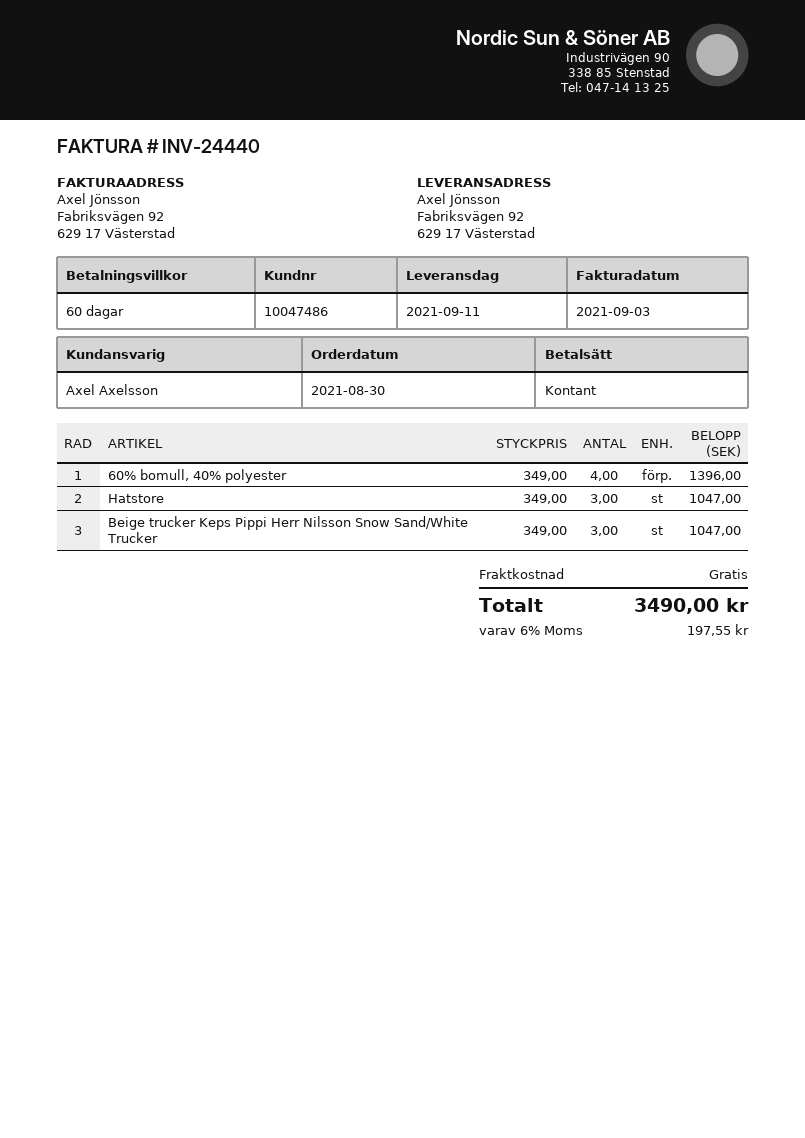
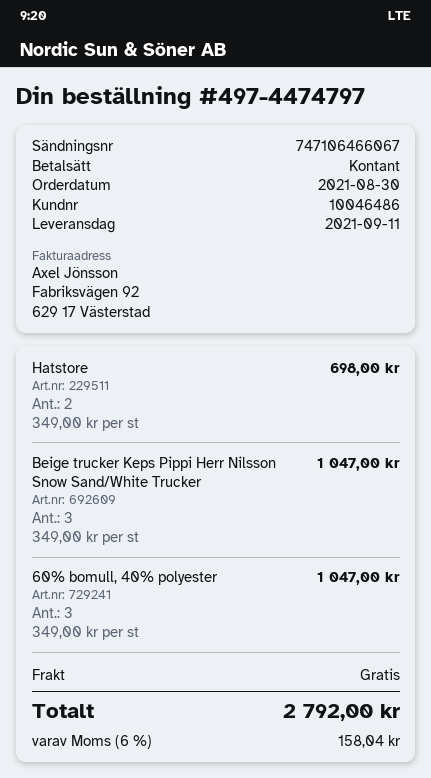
customer number: 10047486 -> 10046486
60% bomull, 40% polyester: 4 x 349.00 = 1396.00 -> 3 x 349.00 = 1047.00
Hatstore: 3 x 349.00 = 1047.00 -> 2 x 349.00 = 698.00
tax: 6% = 197.55 -> 6% = 158.04
total: 3490.00 -> 2792.00

